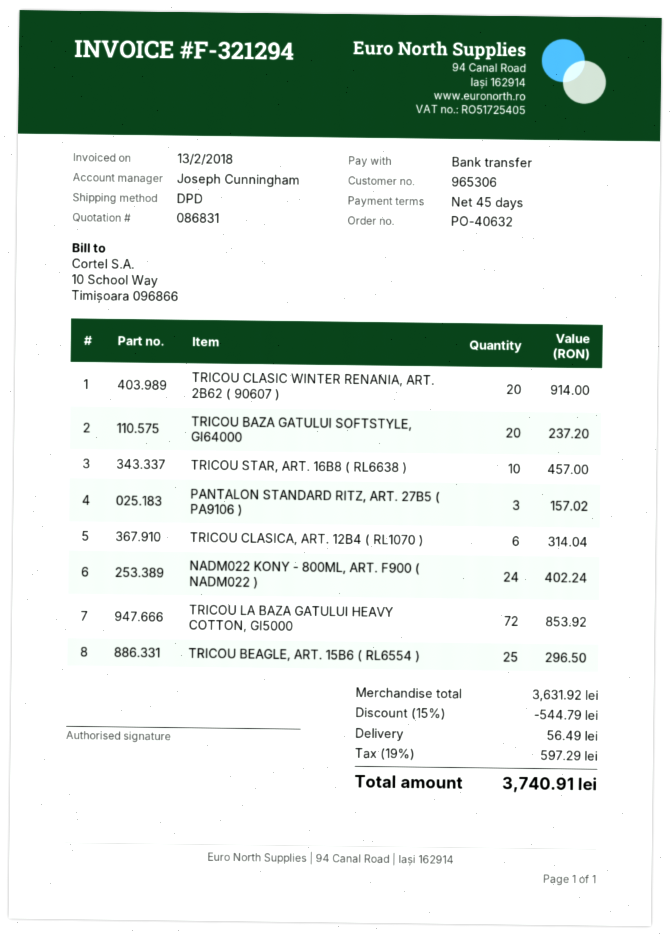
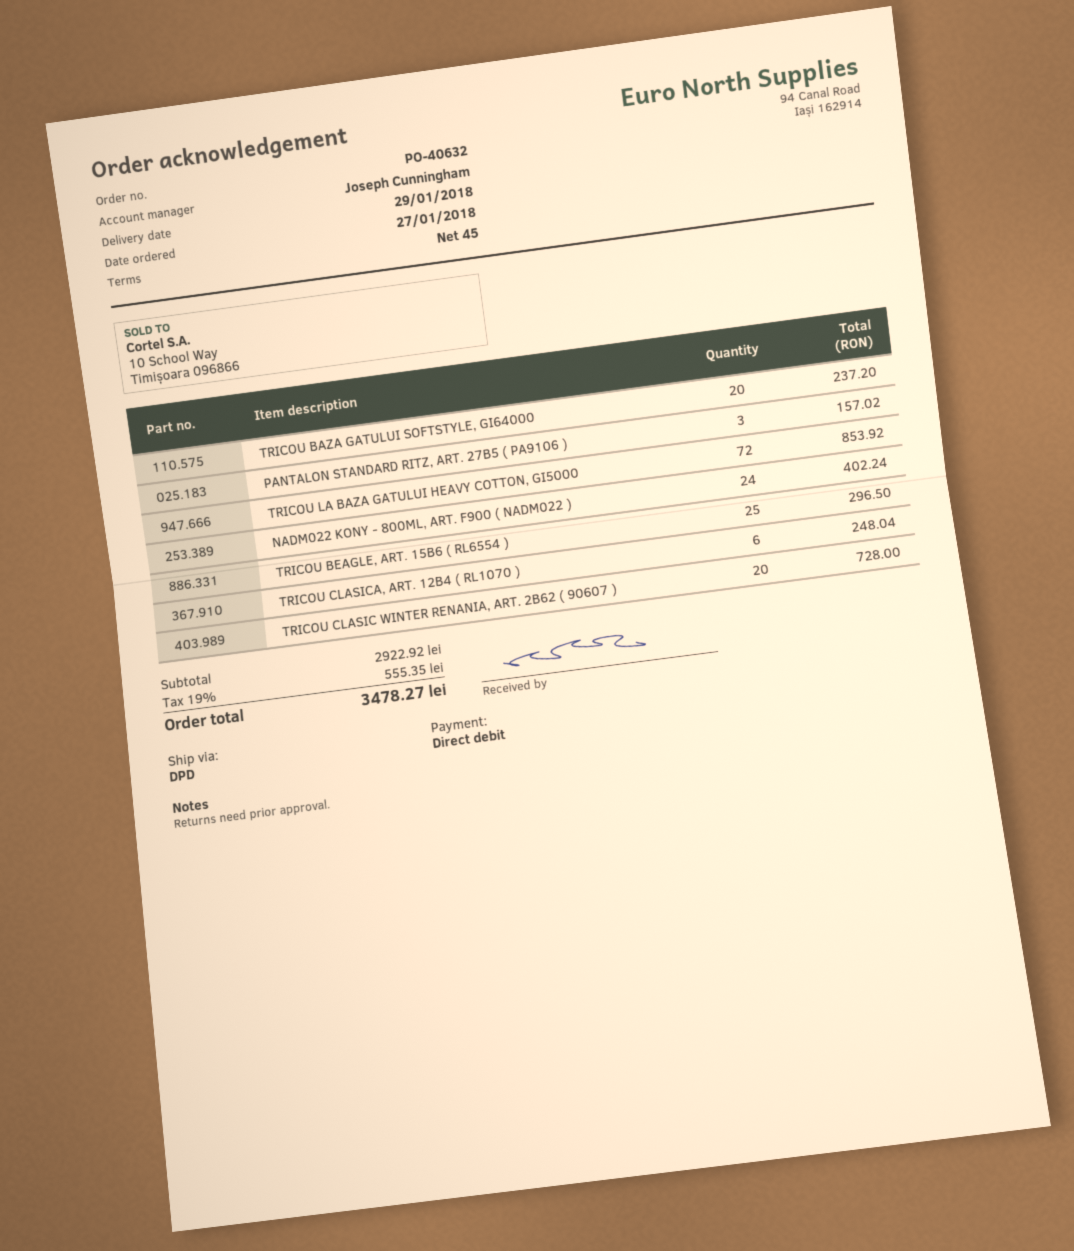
payment method: bank transfer -> direct debit
TRICOU CLASIC WINTER RENANIA, ART. 2B62 ( 90607 ): 20 for 914.00 -> 20 for 728.00
TRICOU STAR, ART. 16B8 ( RL6638 ): 10 for 457.00 -> none
TRICOU CLASICA, ART. 12B4 ( RL1070 ): 6 for 314.04 -> 6 for 248.04
subtotal: 3631.92 -> 2922.92
discount: 15% = 544.79 -> none
shipping: 56.49 -> none
tax: 19% = 597.29 -> 19% = 555.35
total: 3740.91 -> 3478.27

